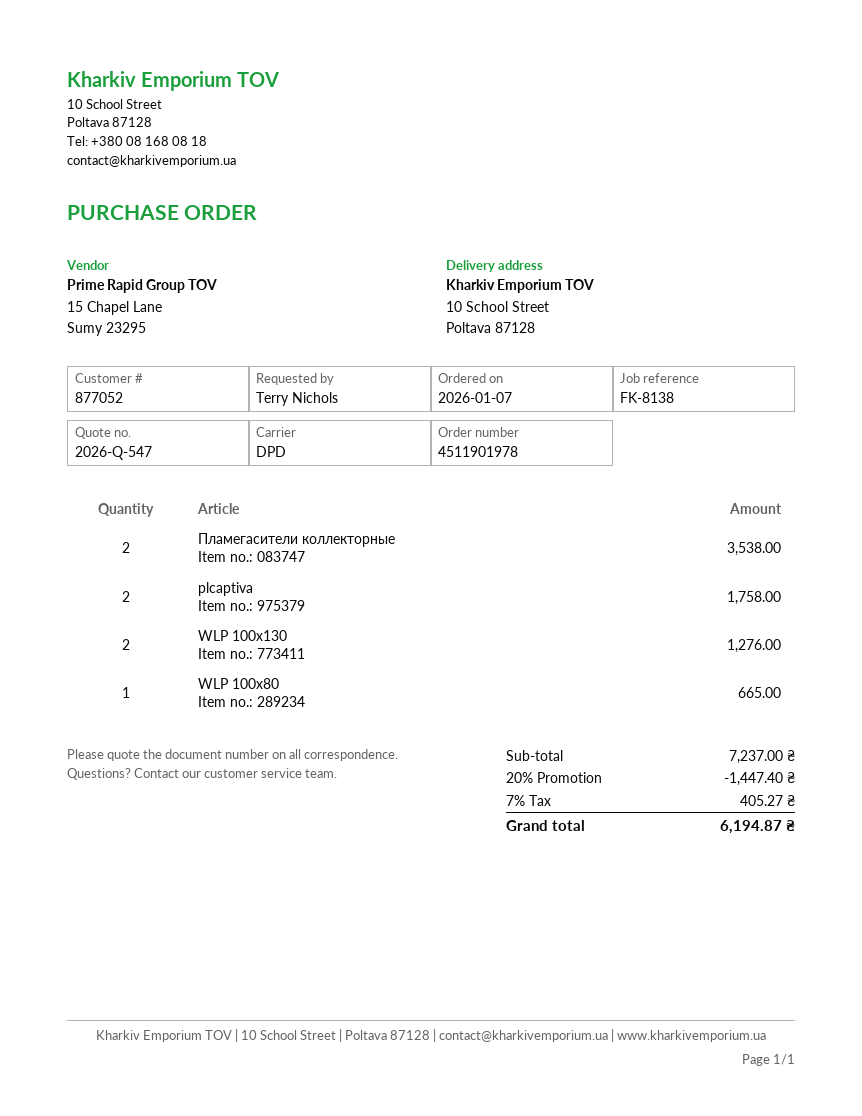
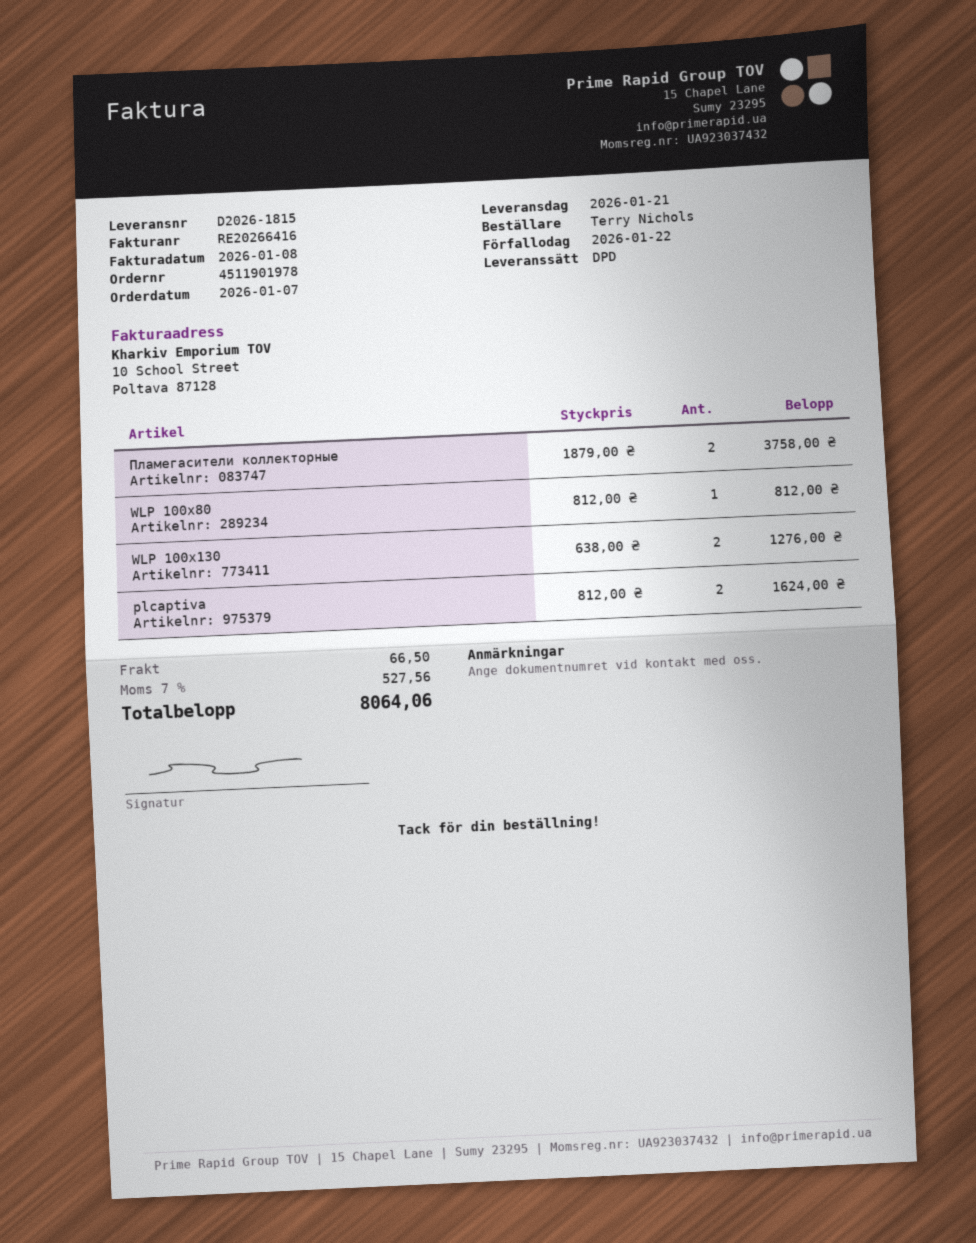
Пламегасители коллекторные: 2 for 3538.00 -> 2 for 3758.00
plcaptiva: 2 for 1758.00 -> 2 for 1624.00
WLP 100x80: 1 for 665.00 -> 1 for 812.00
discount: 20% = 1447.40 -> none
shipping: none -> 66.50
tax: 7% = 405.27 -> 7% = 527.56
total: 6194.87 -> 8064.06

